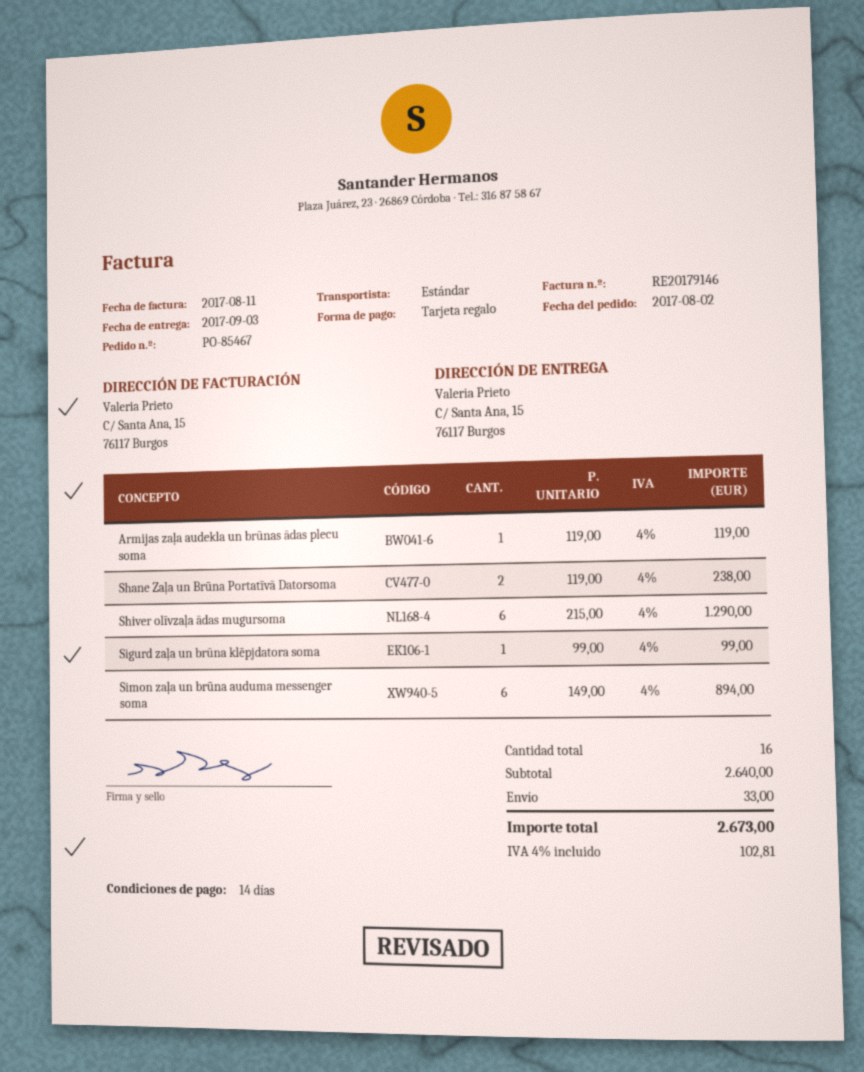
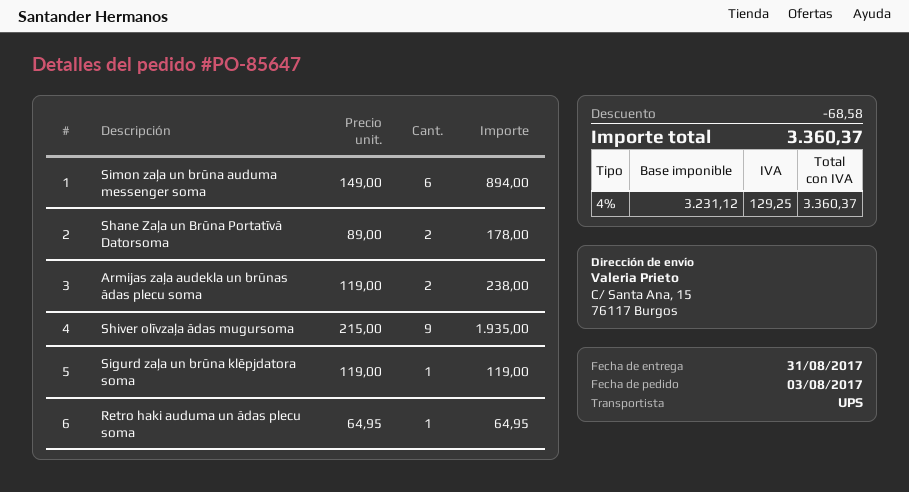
order number: PO-85467 -> PO-85647
order date: 2017-08-02 -> 2017-08-03
delivery date: 2017-09-03 -> 2017-08-31
shipping method: standard -> UPS
Armijas zaļa audekla un brūnas ādas plecu soma: 1 x 119.00 = 119.00 -> 2 x 119.00 = 238.00
Shane Zaļa un Brūna Portatīvā Datorsoma: 2 x 119.00 = 238.00 -> 2 x 89.00 = 178.00
Shiver olīvzaļa ādas mugursoma: 6 x 215.00 = 1290.00 -> 9 x 215.00 = 1935.00
Sigurd zaļa un brūna klēpjdatora soma: 1 x 99.00 = 99.00 -> 1 x 119.00 = 119.00
Retro haki auduma un ādas plecu soma: none -> 1 x 64.95 = 64.95
discount: none -> 68.58
shipping: 33.00 -> none
tax: 4% = 102.81 -> 4% = 129.25
total: 2673.00 -> 3360.37

